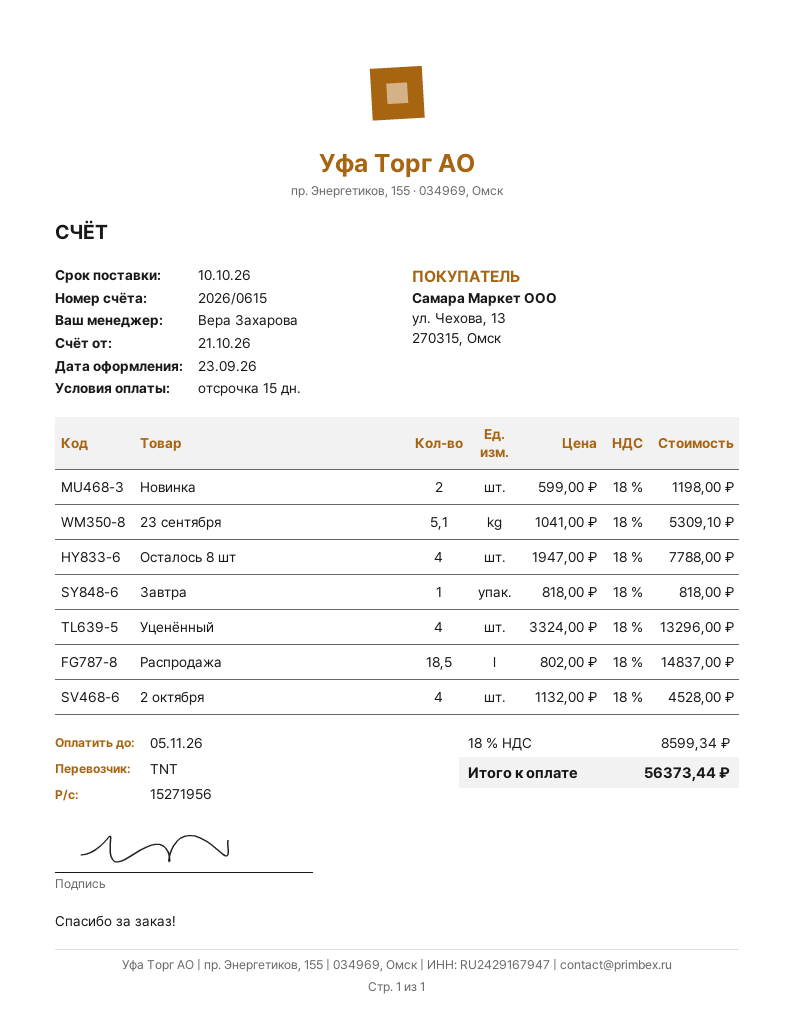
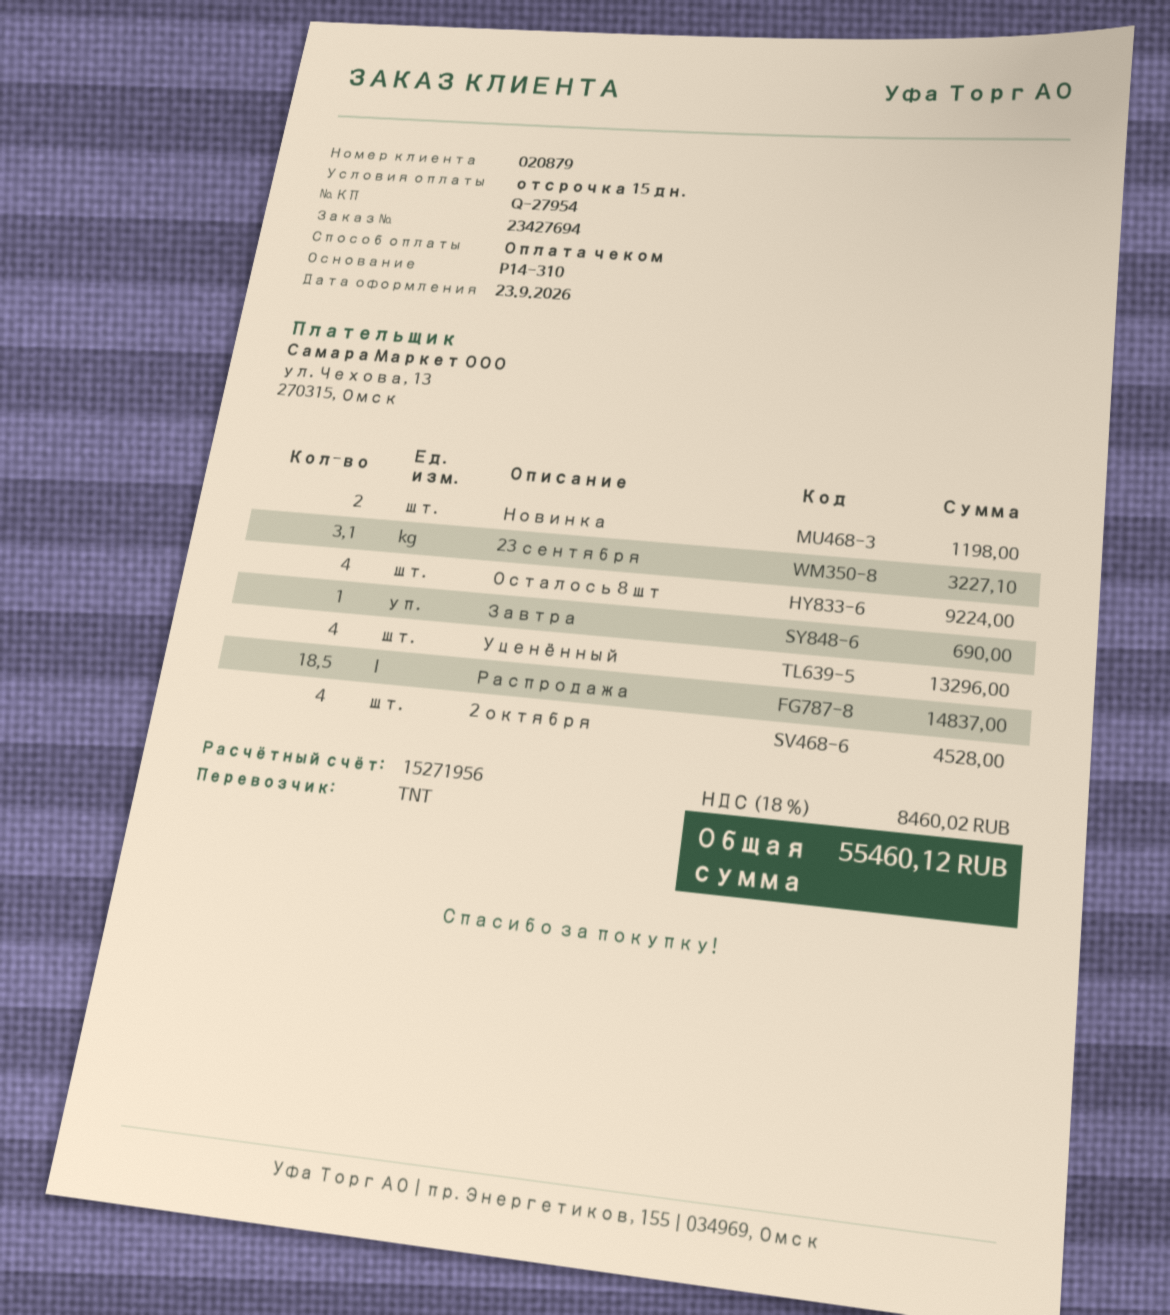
23 сентября: 5.1 for 5309.10 -> 3.1 for 3227.10
Осталось 8 шт: 4 for 7788.00 -> 4 for 9224.00
Завтра: 1 for 818.00 -> 1 for 690.00
tax: 18% = 8599.34 -> 18% = 8460.02
total: 56373.44 -> 55460.12

